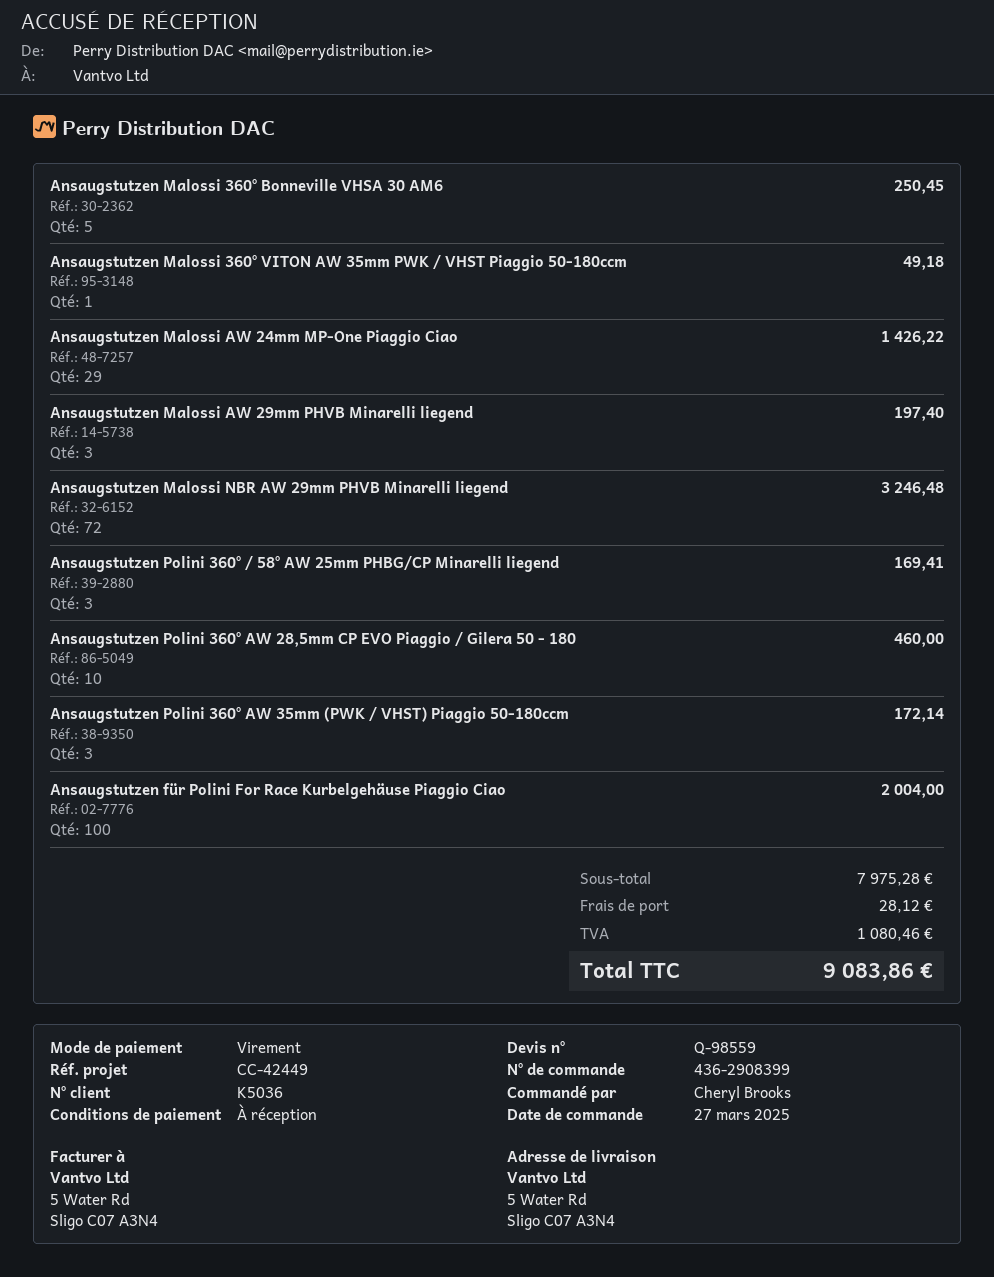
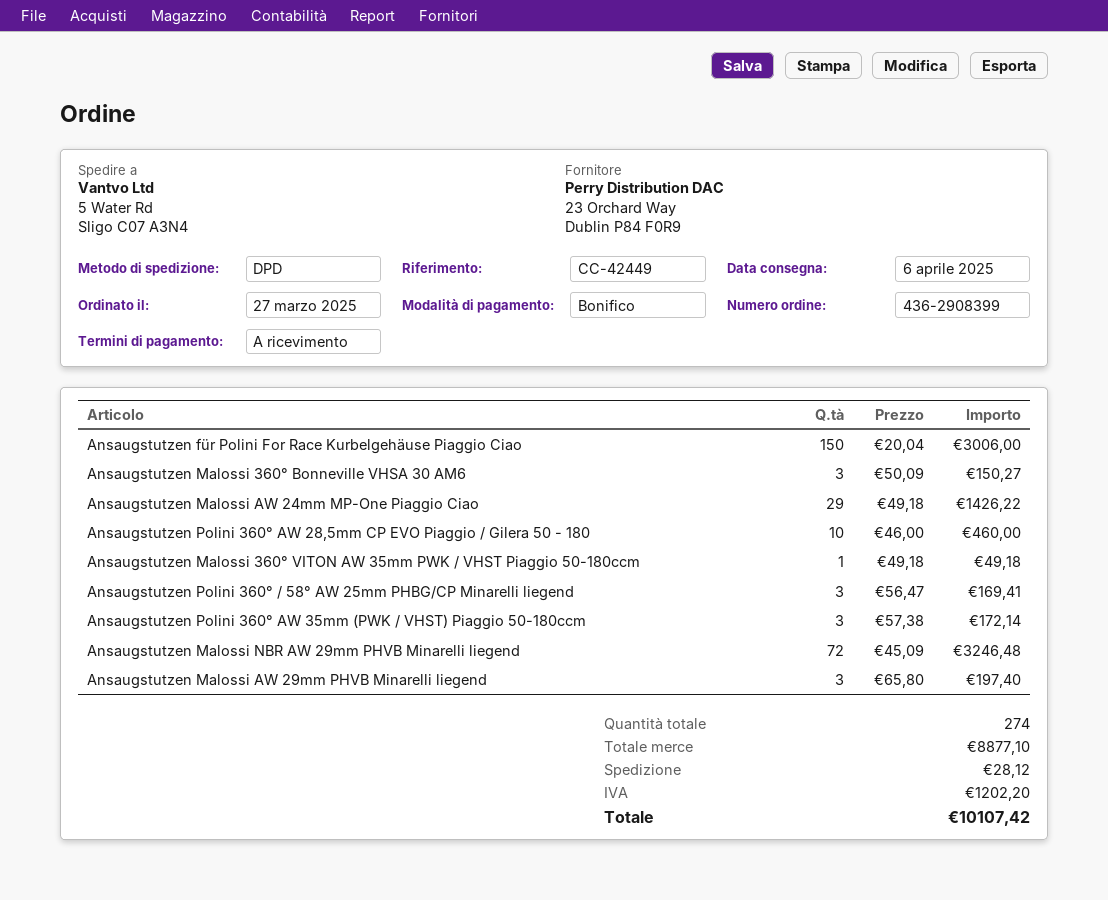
Ansaugstutzen Malossi 360° Bonneville VHSA 30 AM6: 5 for 250.45 -> 3 for 150.27
Ansaugstutzen für Polini For Race Kurbelgehäuse Piaggio Ciao: 100 for 2004.00 -> 150 for 3006.00
subtotal: 7975.28 -> 8877.10
tax: 1080.46 -> 1202.20
total: 9083.86 -> 10107.42

